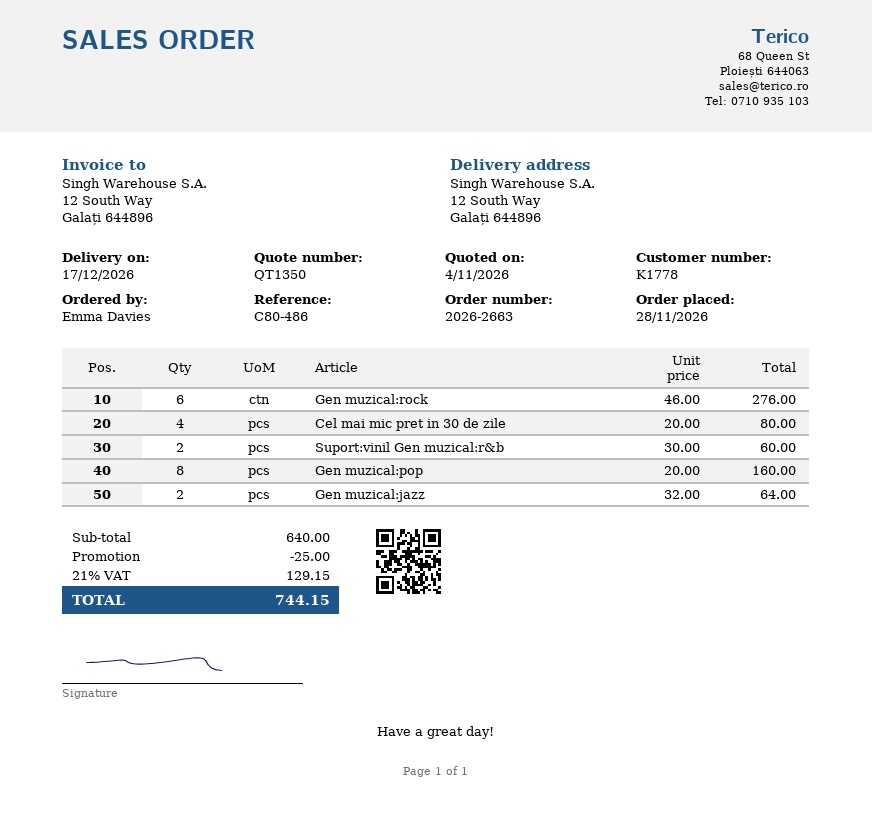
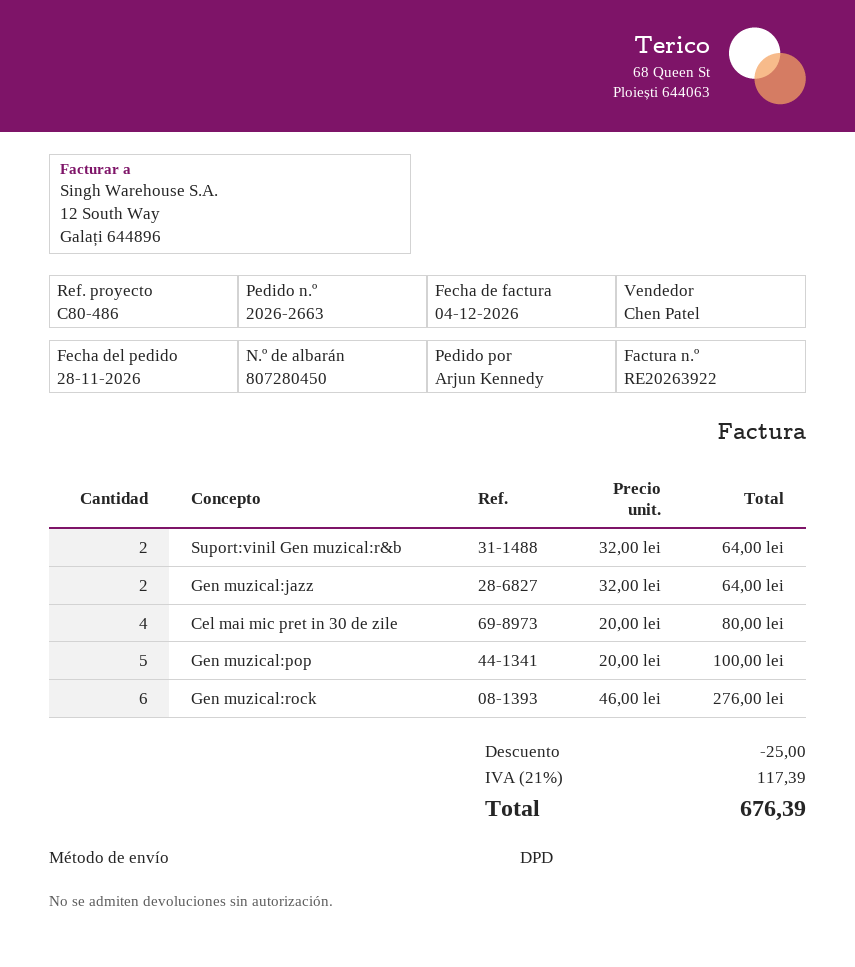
ordered by: Emma Davies -> Arjun Kennedy
Suport:vinil Gen muzical:r&b: 2 x 30.00 = 60.00 -> 2 x 32.00 = 64.00
Gen muzical:pop: 8 x 20.00 = 160.00 -> 5 x 20.00 = 100.00
tax: 21% = 129.15 -> 21% = 117.39
total: 744.15 -> 676.39

